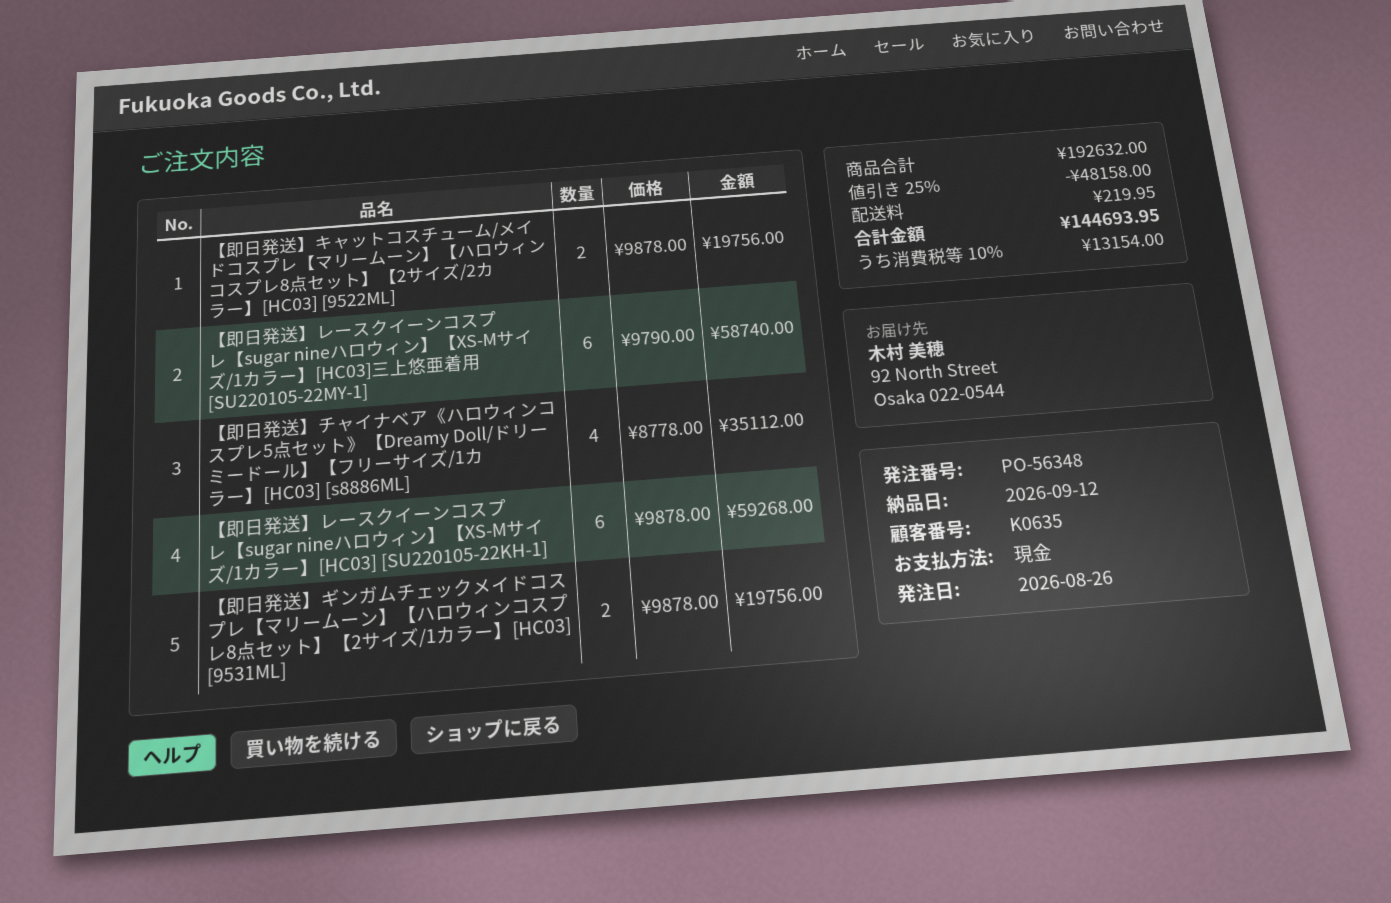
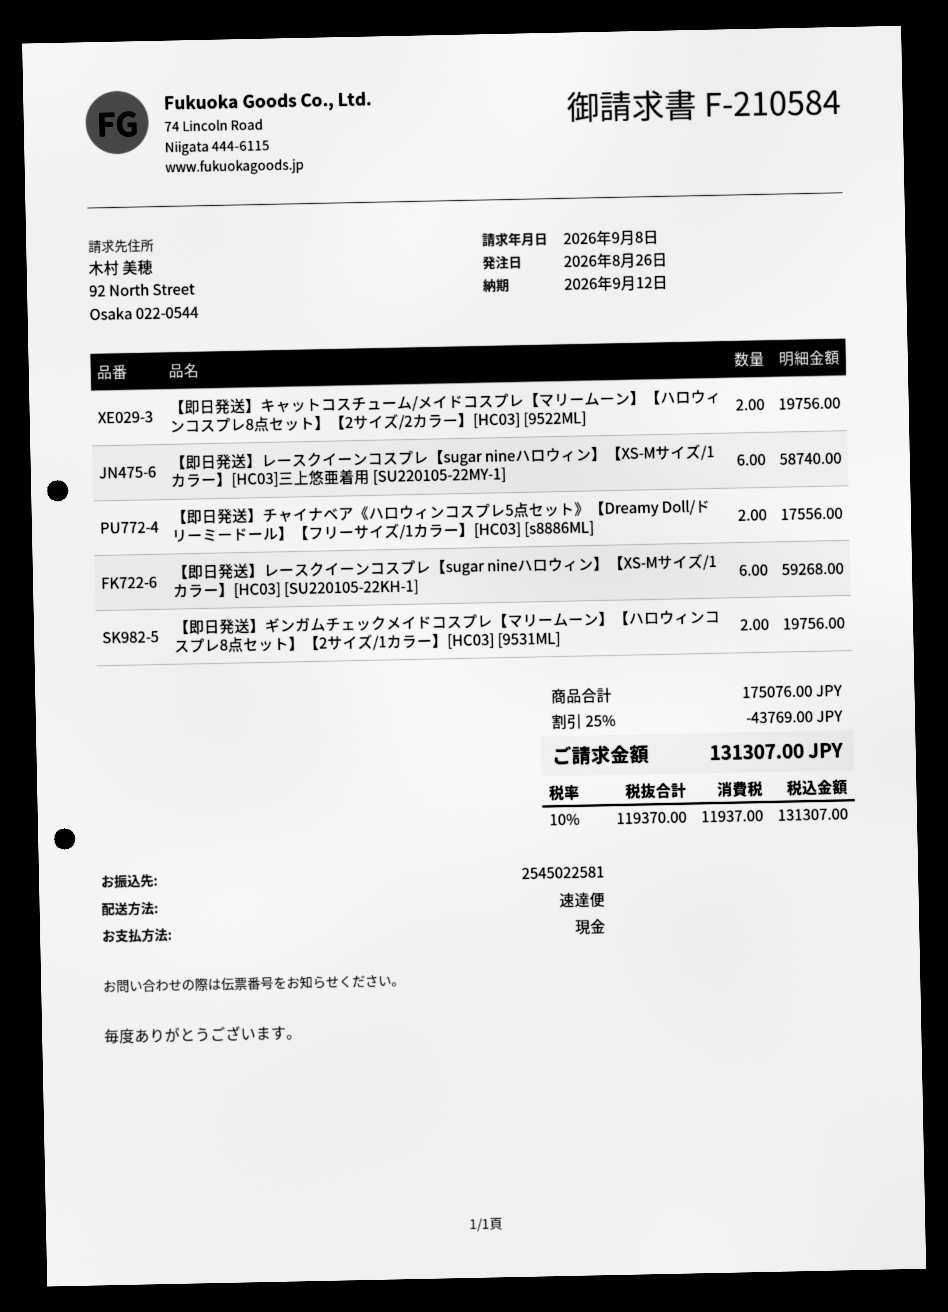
【即日発送】チャイナベア《ハロウィンコスプレ5点セット》【Dreamy Doll/ドリーミードール】【フリーサイズ/1カラー】[HC03] [s8886ML]: 4 for 35112.00 -> 2 for 17556.00
subtotal: 192632.00 -> 175076.00
discount: 25% = 48158.00 -> 25% = 43769.00
shipping: 219.95 -> none
tax: 10% = 13154.00 -> 10% = 11937.00
total: 144693.95 -> 131307.00

